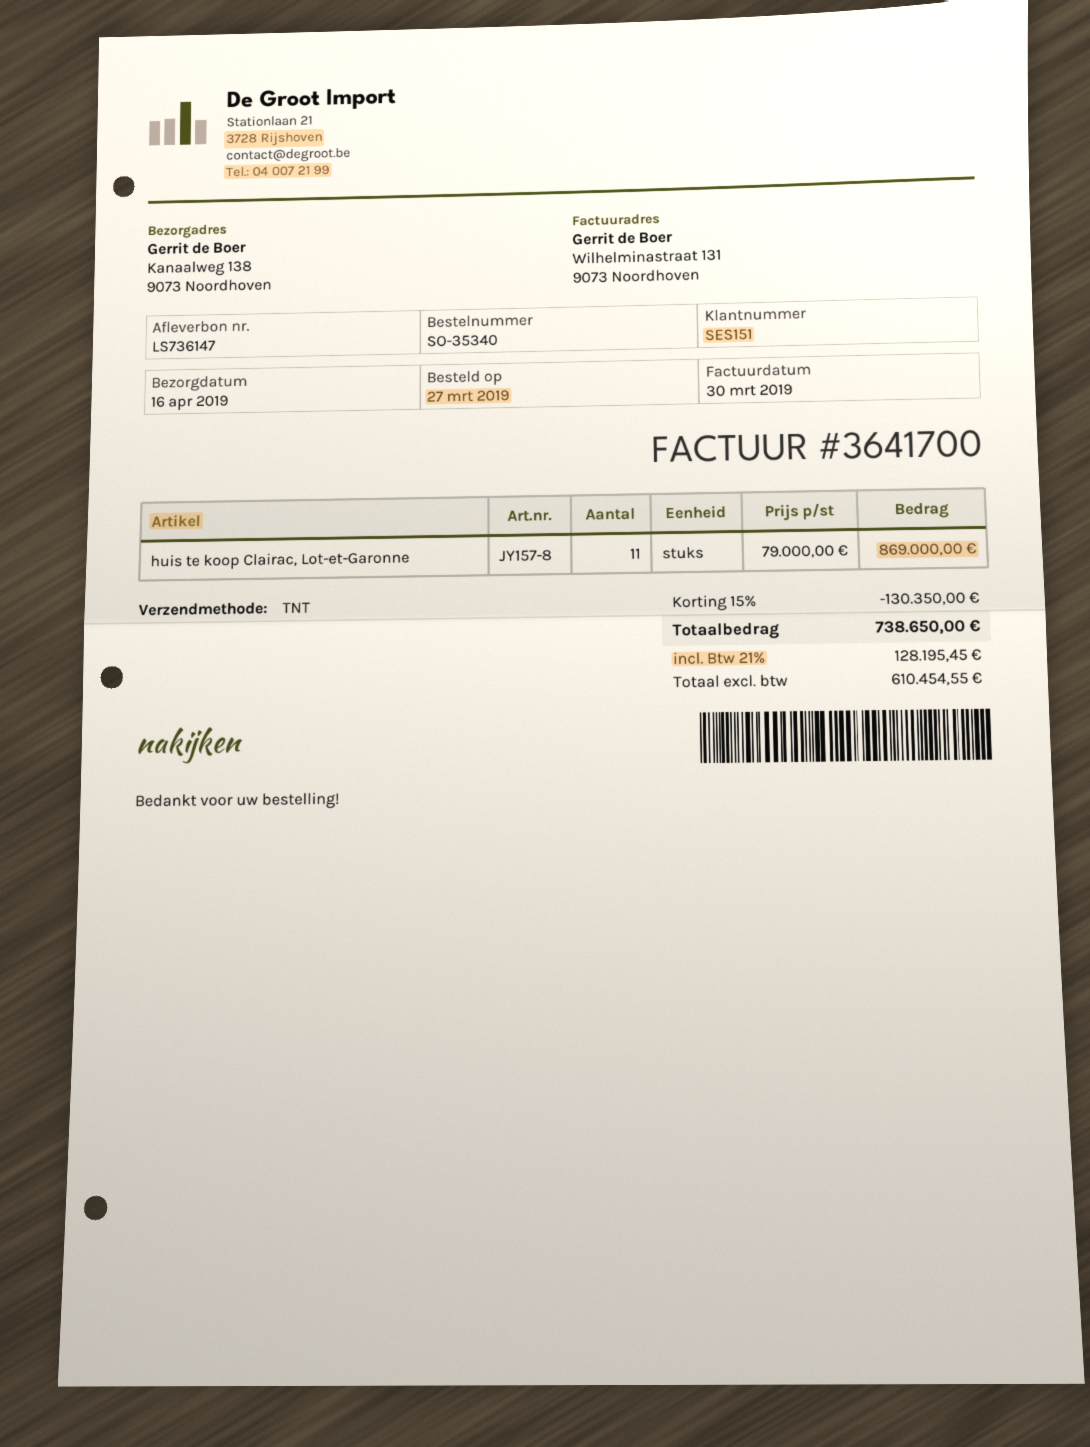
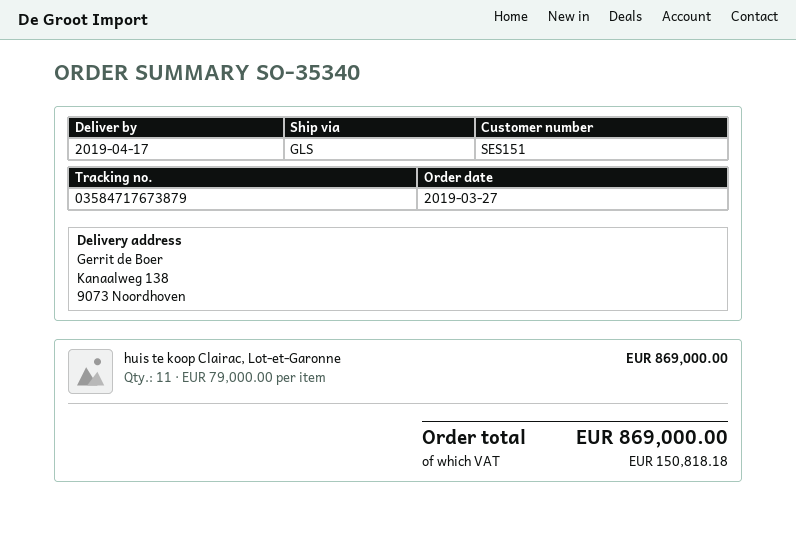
delivery date: 2019-04-16 -> 2019-04-17
shipping method: TNT -> GLS
discount: 15% = 130350.00 -> none
tax: 128195.45 -> 150818.18
total: 738650.00 -> 869000.00

